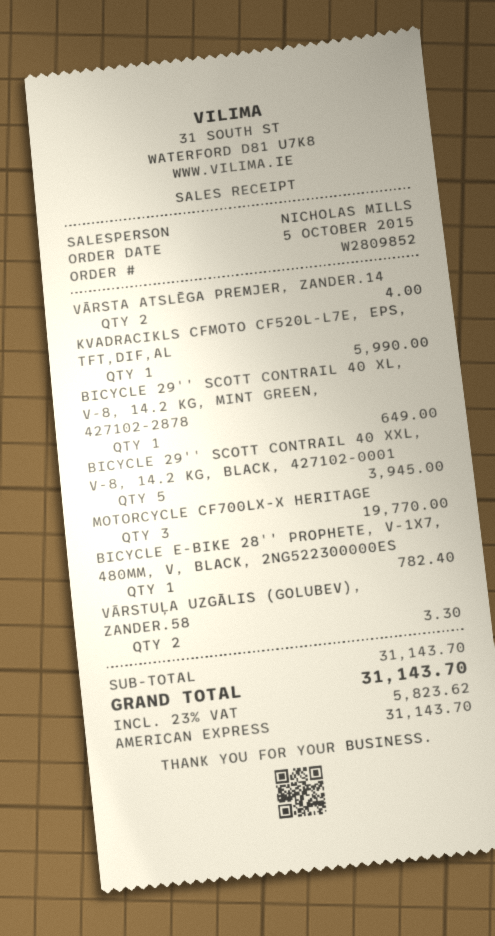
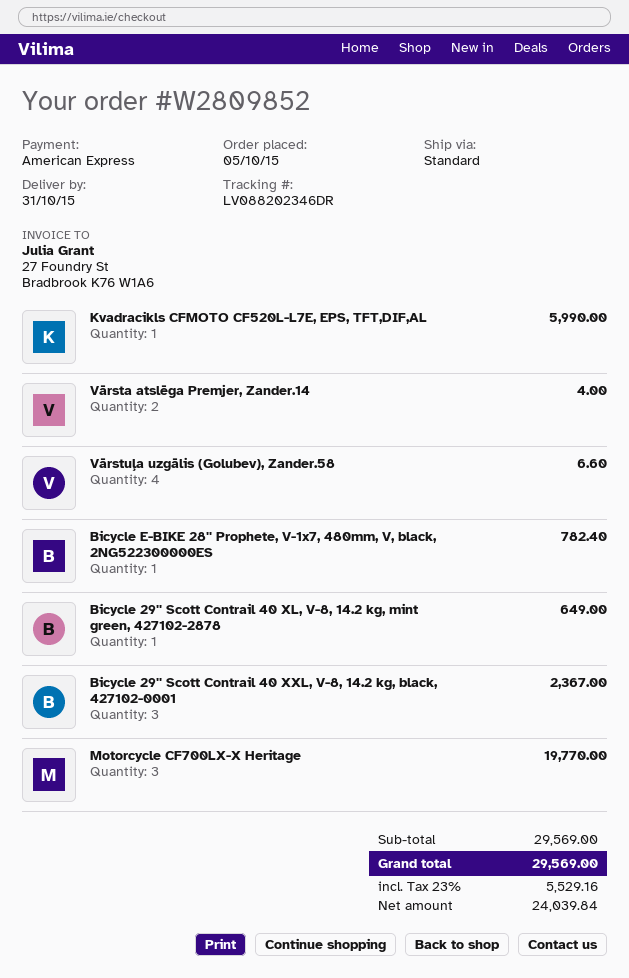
BICYCLE 29'' SCOTT CONTRAIL 40 XXL, V-8, 14.2 KG, BLACK, 427102-0001: 5 for 3945.00 -> 3 for 2367.00
VĀRSTUĻA UZGĀLIS (GOLUBEV), ZANDER.58: 2 for 3.30 -> 4 for 6.60
subtotal: 31143.70 -> 29569.00
tax: 23% = 5823.62 -> 23% = 5529.16
total: 31143.70 -> 29569.00

